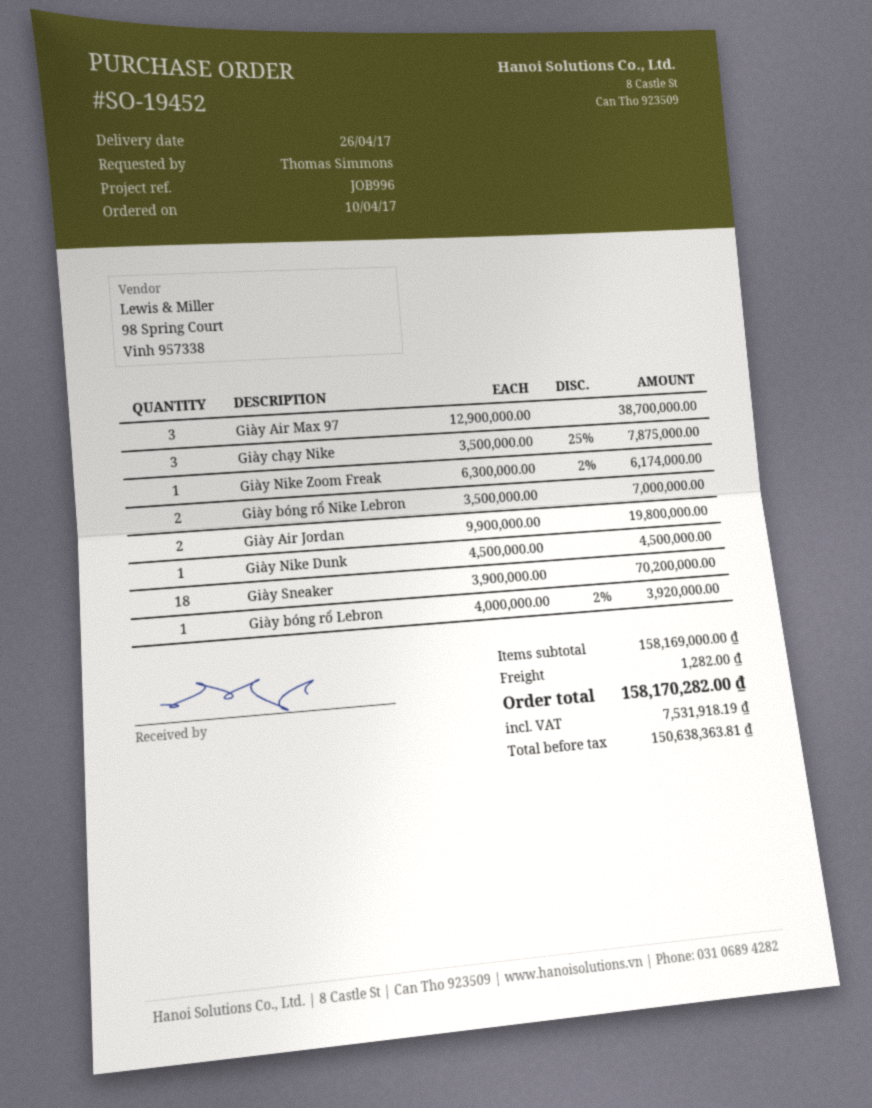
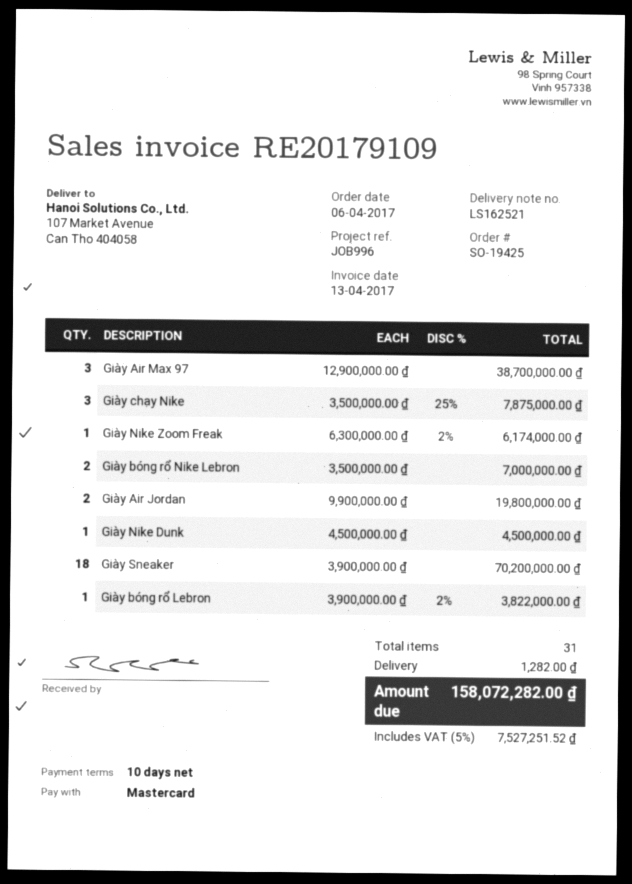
order number: SO-19452 -> SO-19425
order date: 2017-04-10 -> 2017-04-06
Giày bóng rổ Lebron: 1 x 4000000.00 - 2% = 3920000.00 -> 1 x 3900000.00 - 2% = 3822000.00
tax: 7531918.19 -> 7527251.52
total: 158170282.00 -> 158072282.00

